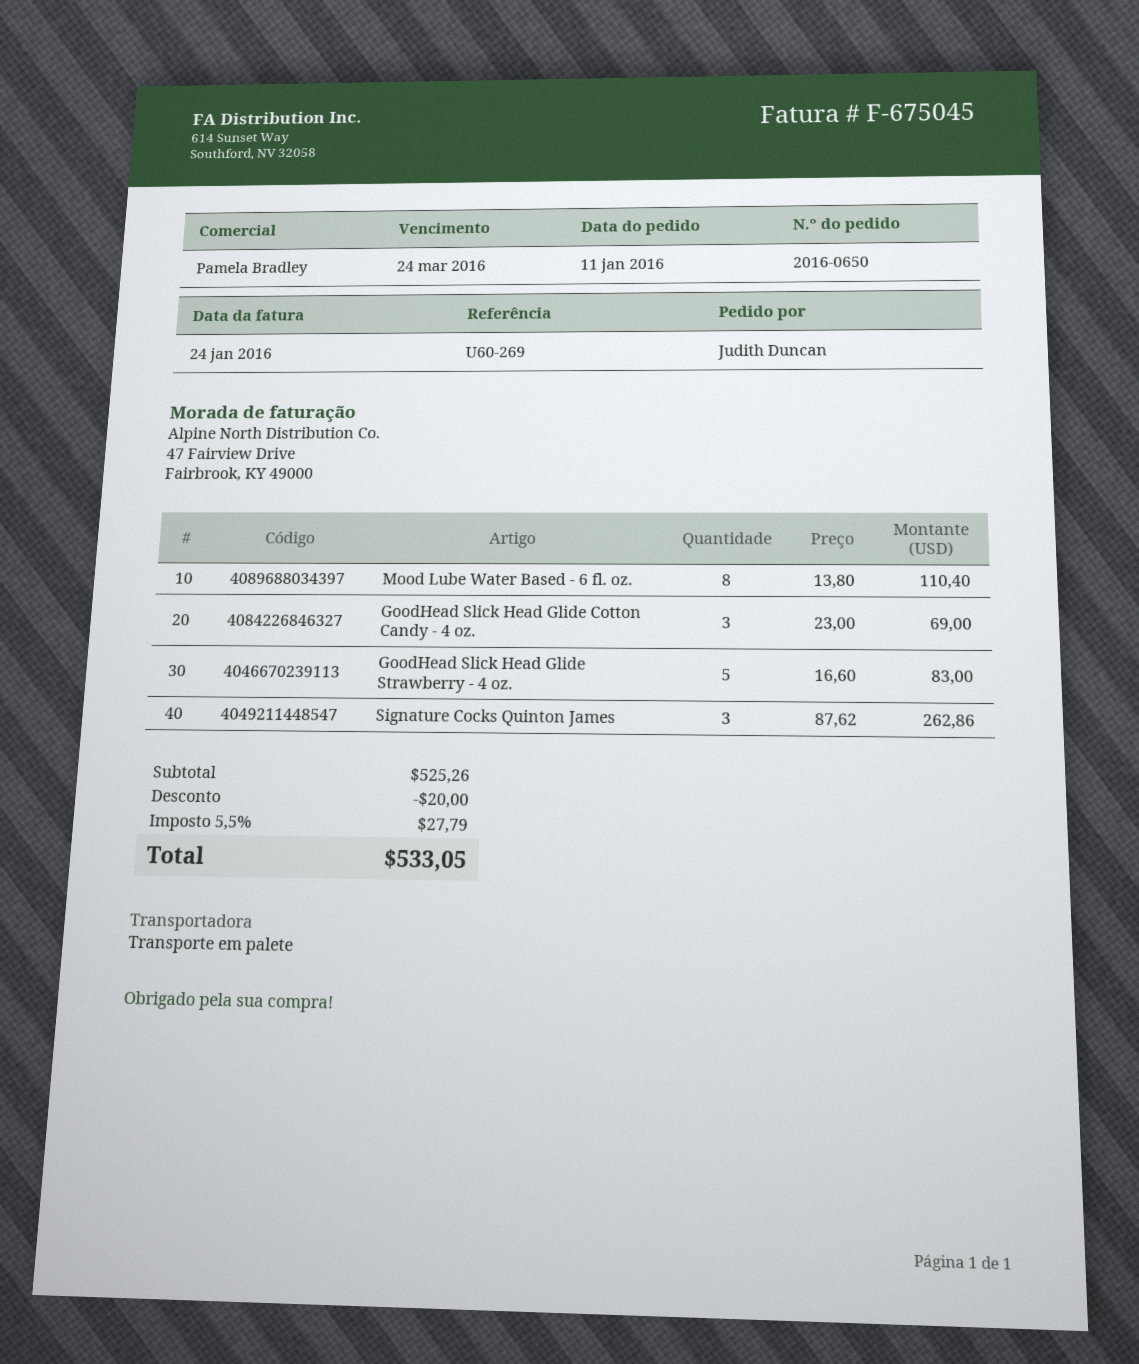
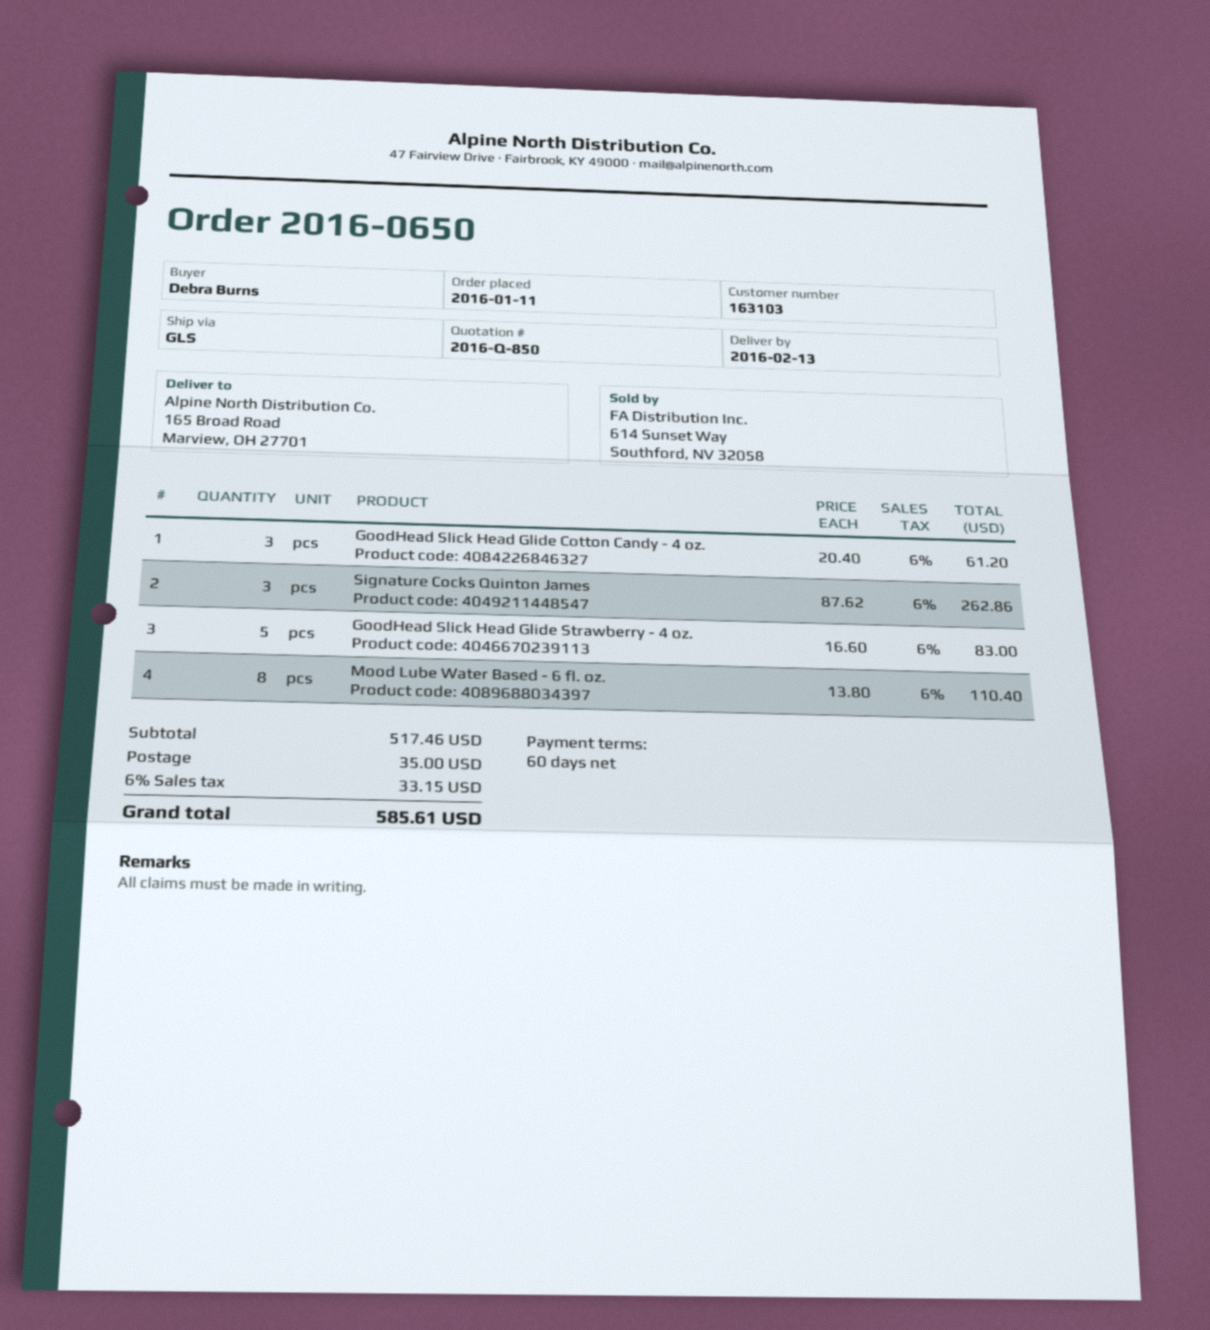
ordered by: Judith Duncan -> Debra Burns
shipping method: pallet freight -> GLS
GoodHead Slick Head Glide Cotton Candy - 4 oz.: 3 x 23.00 = 69.00 -> 3 x 20.40 = 61.20
subtotal: 525.26 -> 517.46
discount: 20.00 -> none
shipping: none -> 35.00
tax: 5.5% = 27.79 -> 6% = 33.15
total: 533.05 -> 585.61

